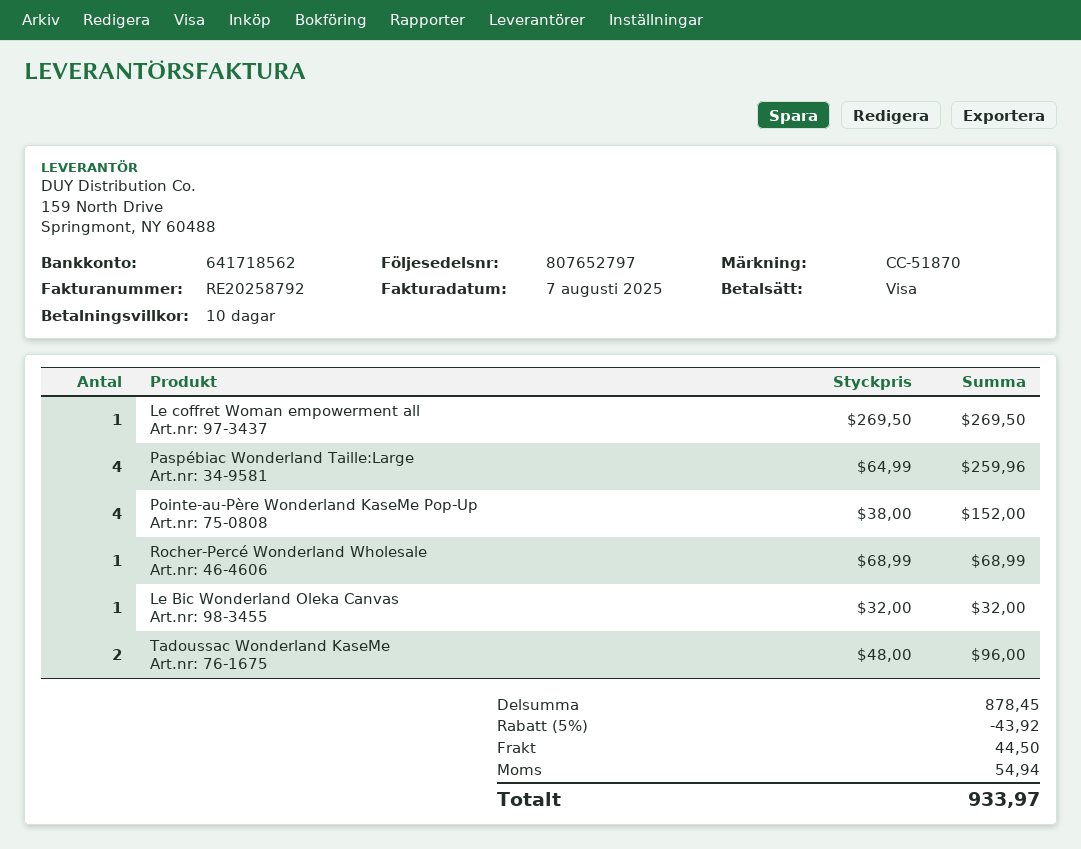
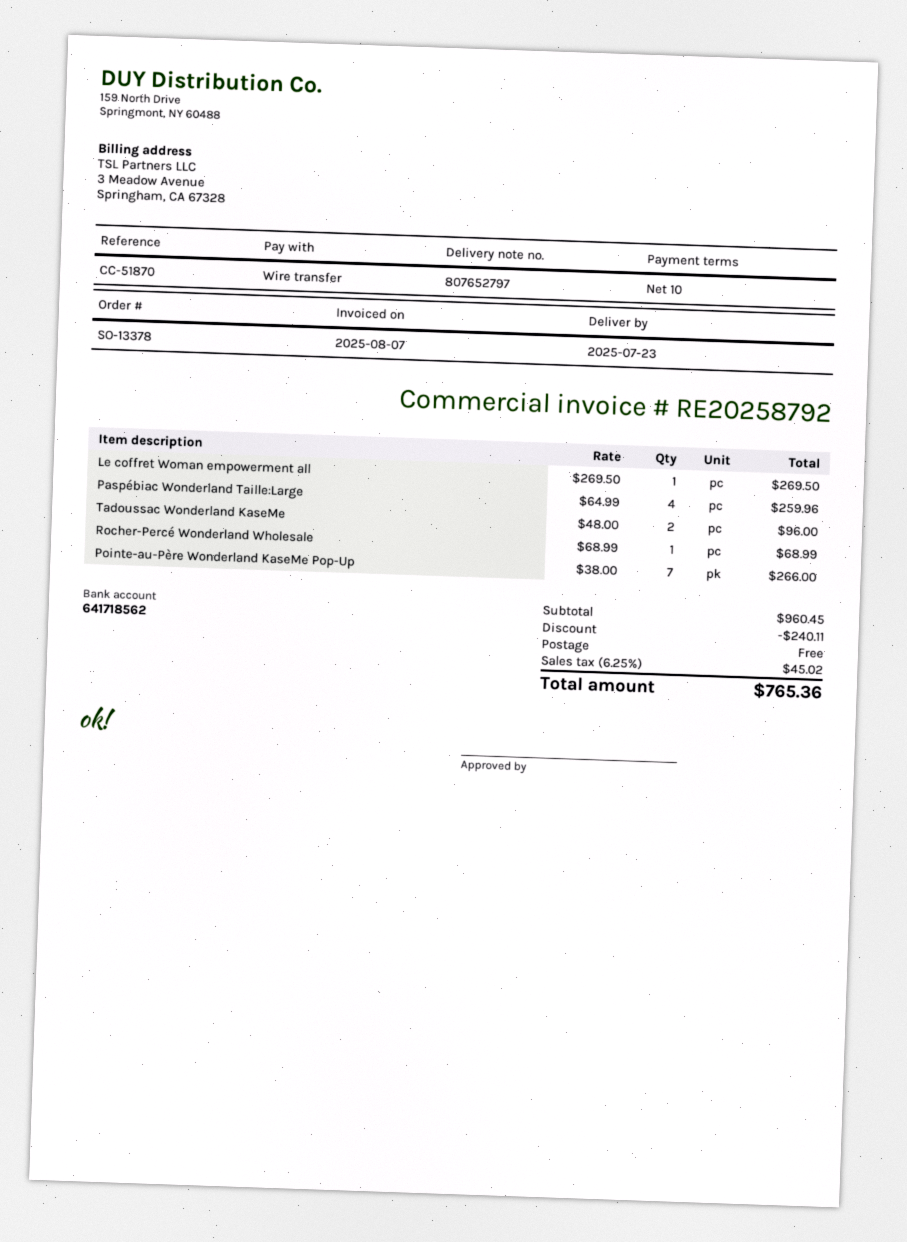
payment method: Visa -> bank transfer
Pointe-au-Père Wonderland KaseMe Pop-Up: 4 x 38.00 = 152.00 -> 7 x 38.00 = 266.00
Le Bic Wonderland Oleka Canvas: 1 x 32.00 = 32.00 -> none
subtotal: 878.45 -> 960.45
discount: 43.92 -> 240.11
shipping: 44.50 -> 0.00
tax: 54.94 -> 45.02
total: 933.97 -> 765.36

